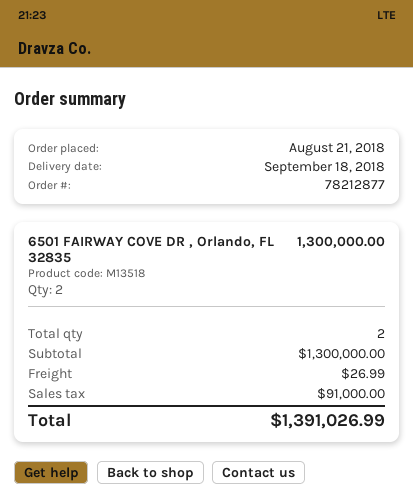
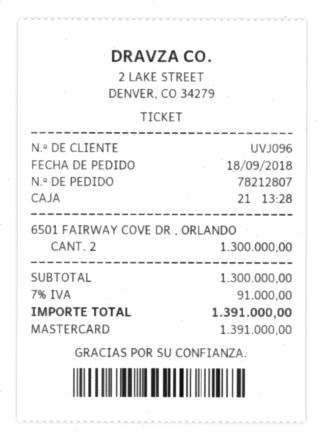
order number: 78212877 -> 78212807
order date: 2018-08-21 -> 2018-09-18
shipping: 26.99 -> none
total: 1391026.99 -> 1391000.00

